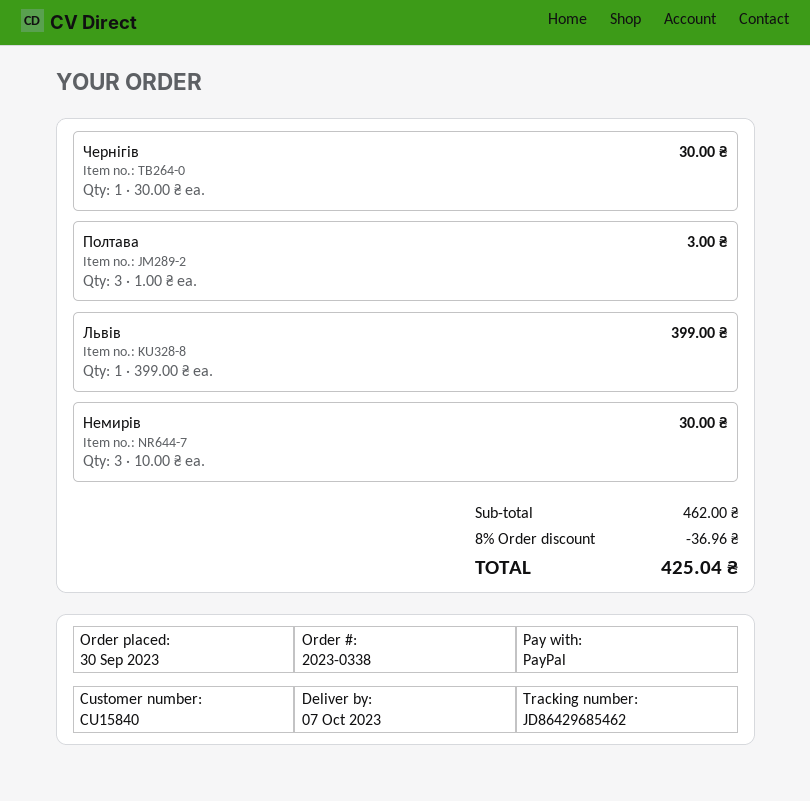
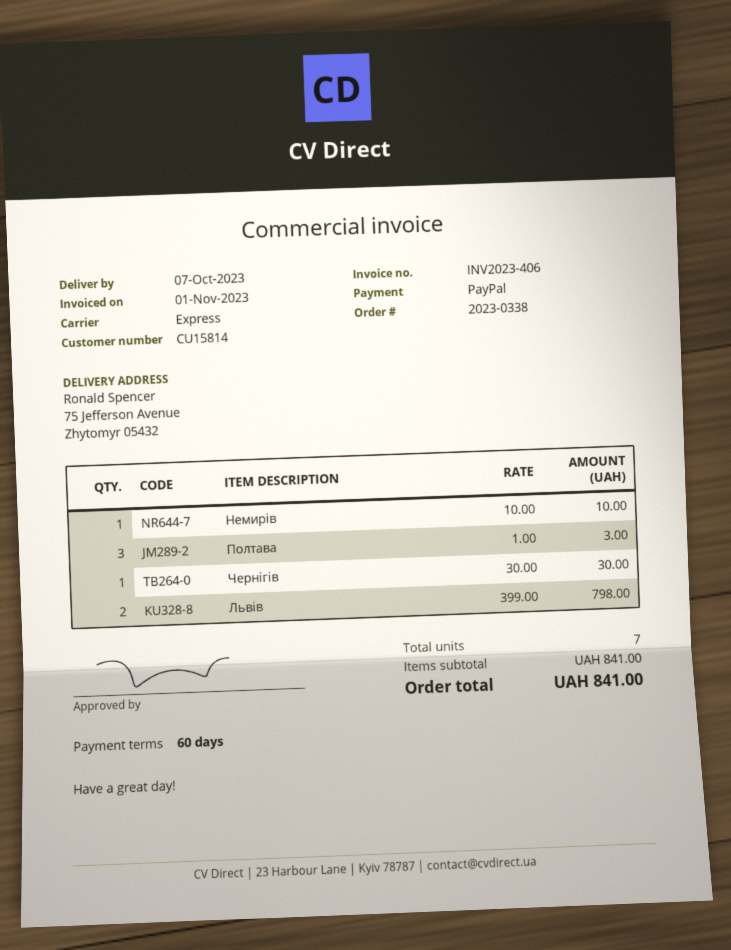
customer number: CU15840 -> CU15814
Львів: 1 x 399.00 = 399.00 -> 2 x 399.00 = 798.00
Немирів: 3 x 10.00 = 30.00 -> 1 x 10.00 = 10.00
subtotal: 462.00 -> 841.00
discount: 8% = 36.96 -> none
total: 425.04 -> 841.00

